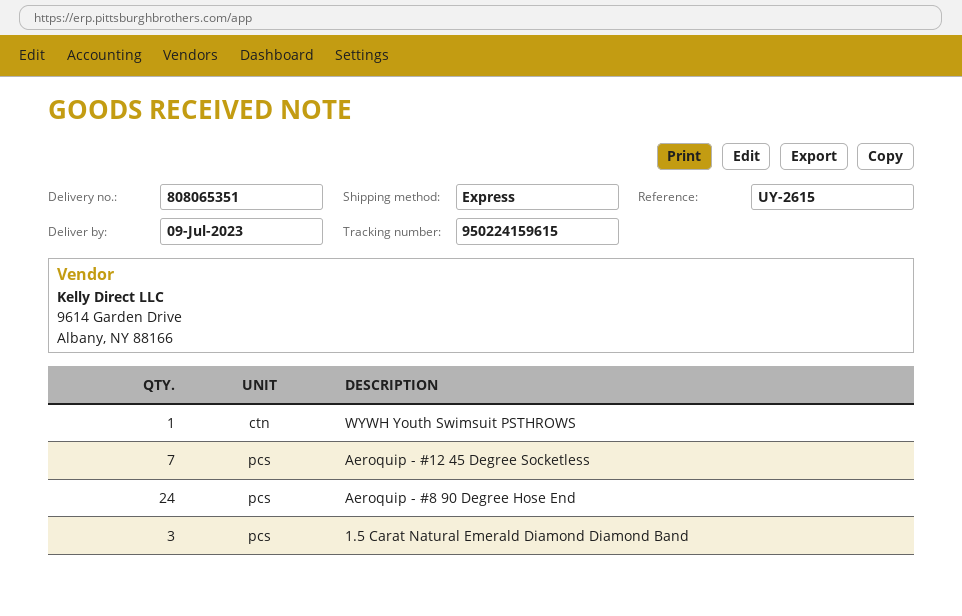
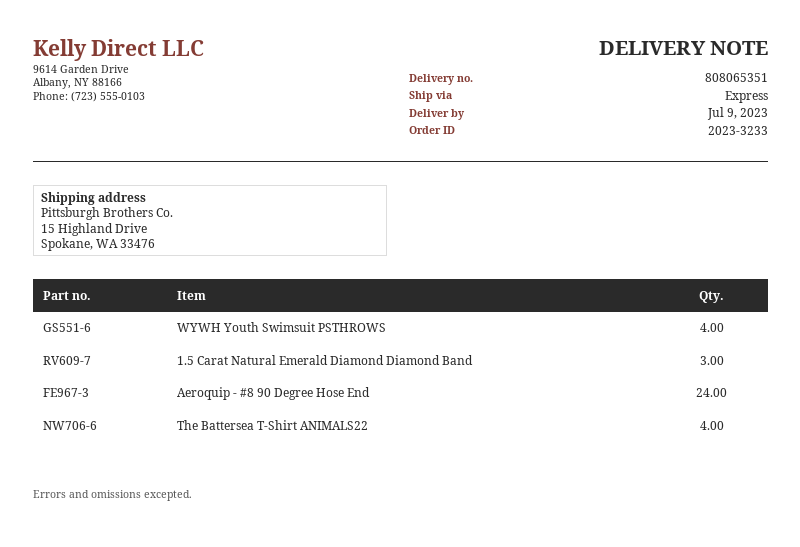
WYWH Youth Swimsuit PSTHROWS: 1 -> 4
Aeroquip - #12 45 Degree Socketless: 7 -> none
The Battersea T-Shirt ANIMALS22: none -> 4

